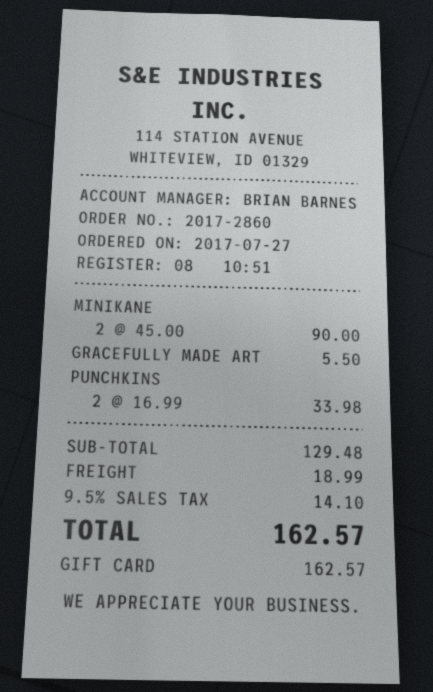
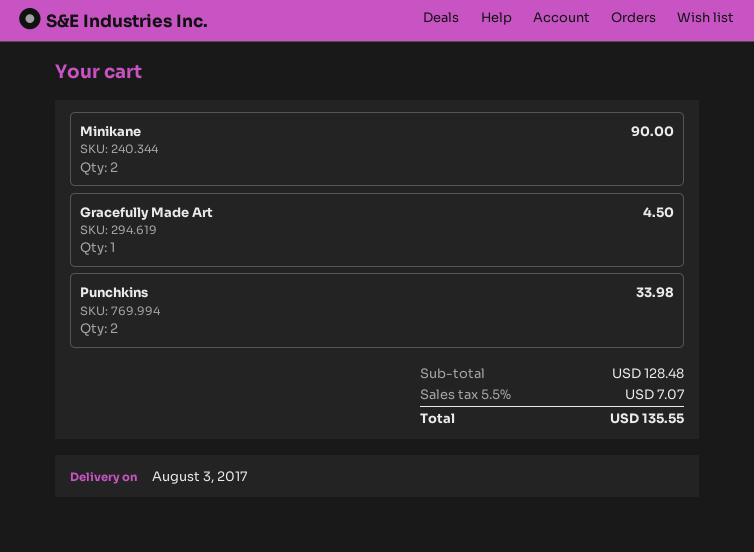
GRACEFULLY MADE ART: 1 for 5.50 -> 1 for 4.50
subtotal: 129.48 -> 128.48
shipping: 18.99 -> none
tax: 9.5% = 14.10 -> 5.5% = 7.07
total: 162.57 -> 135.55

